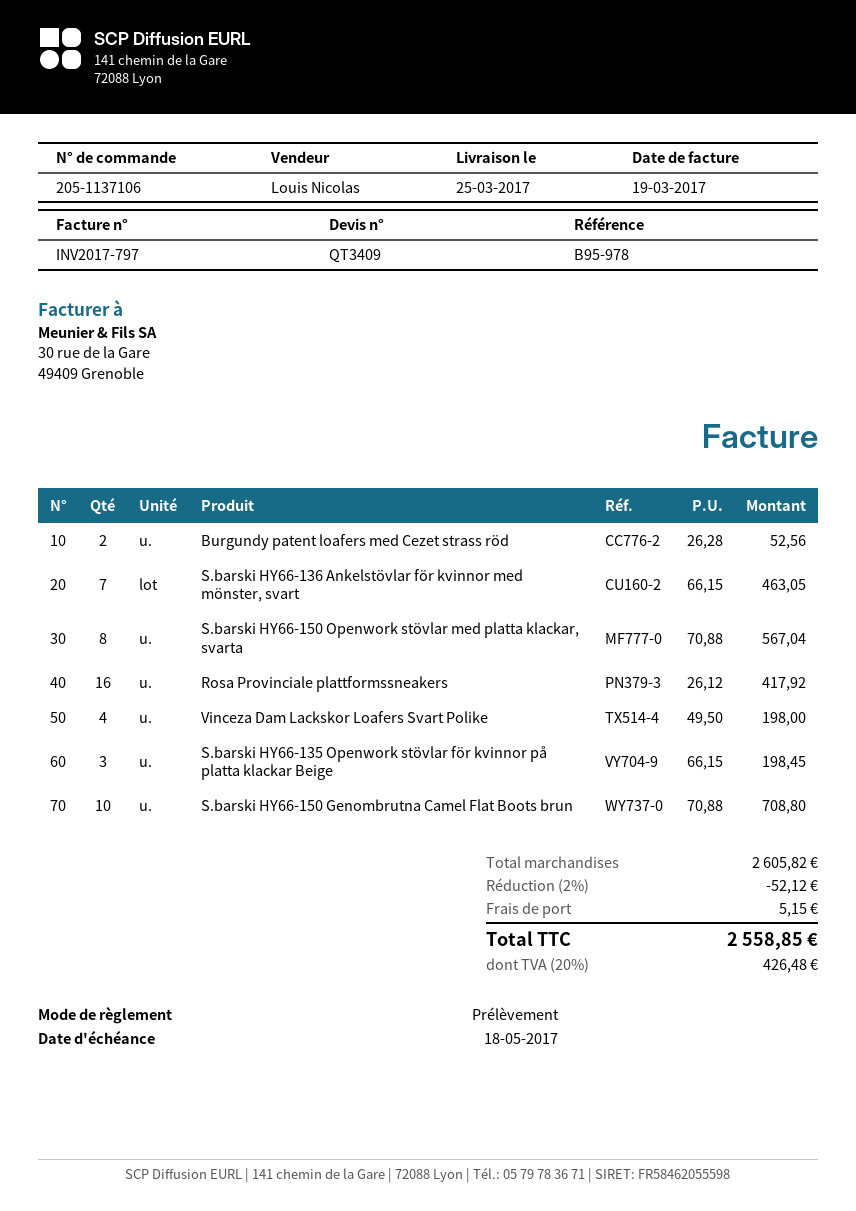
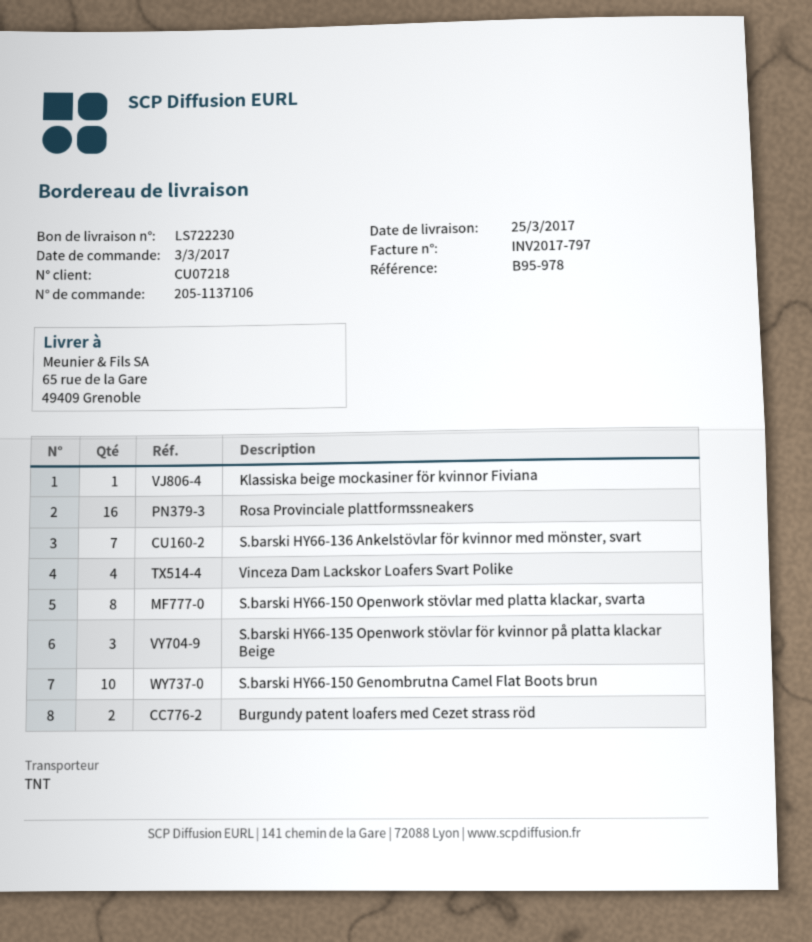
Klassiska beige mockasiner för kvinnor Fiviana: none -> 1

